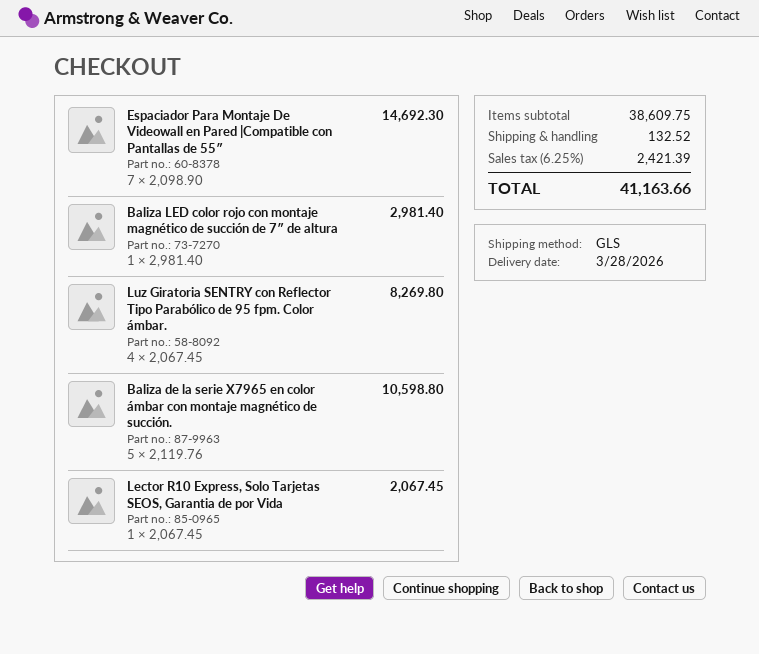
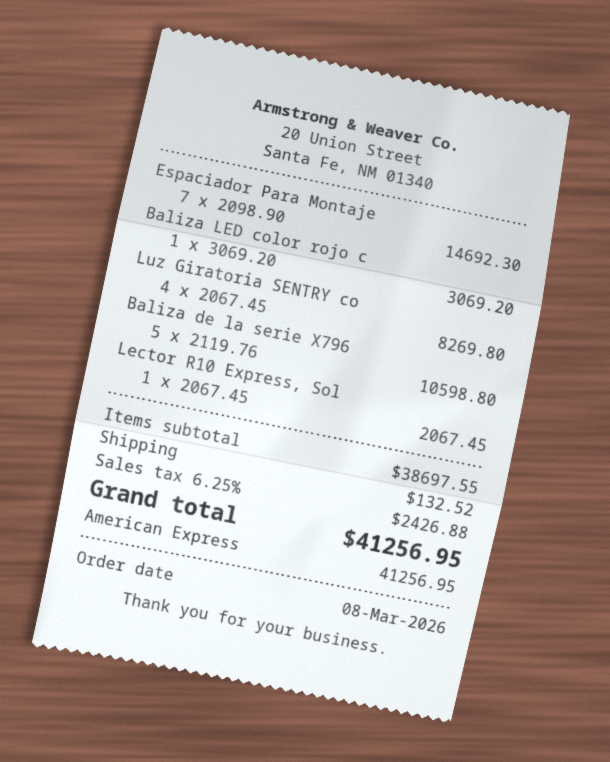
Baliza LED color rojo con montaje magnético de succión de 7″ de altura: 1 x 2981.40 = 2981.40 -> 1 x 3069.20 = 3069.20
subtotal: 38609.75 -> 38697.55
tax: 6.25% = 2421.39 -> 6.25% = 2426.88
total: 41163.66 -> 41256.95

